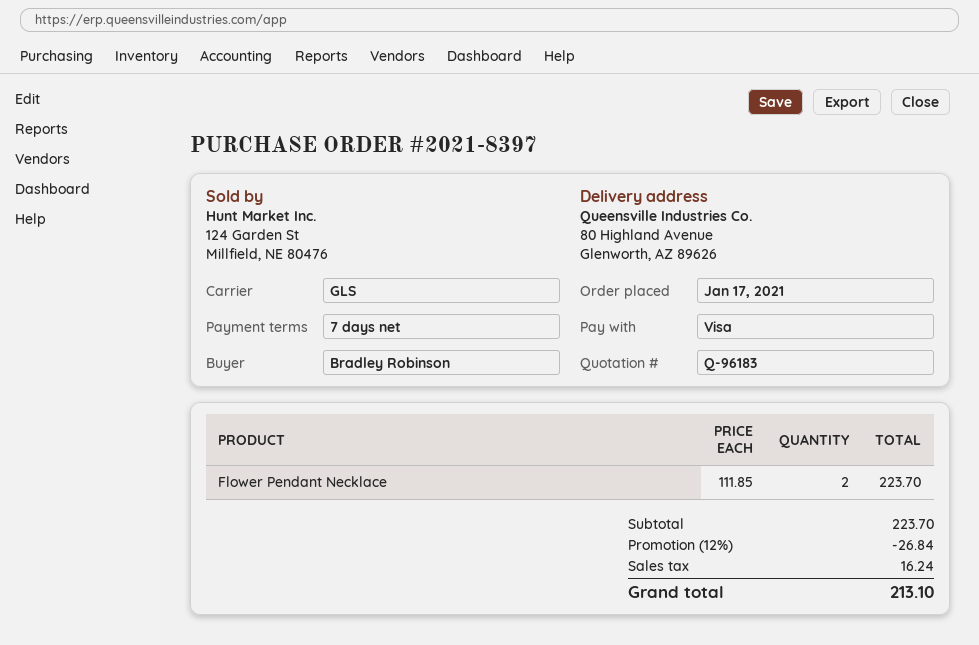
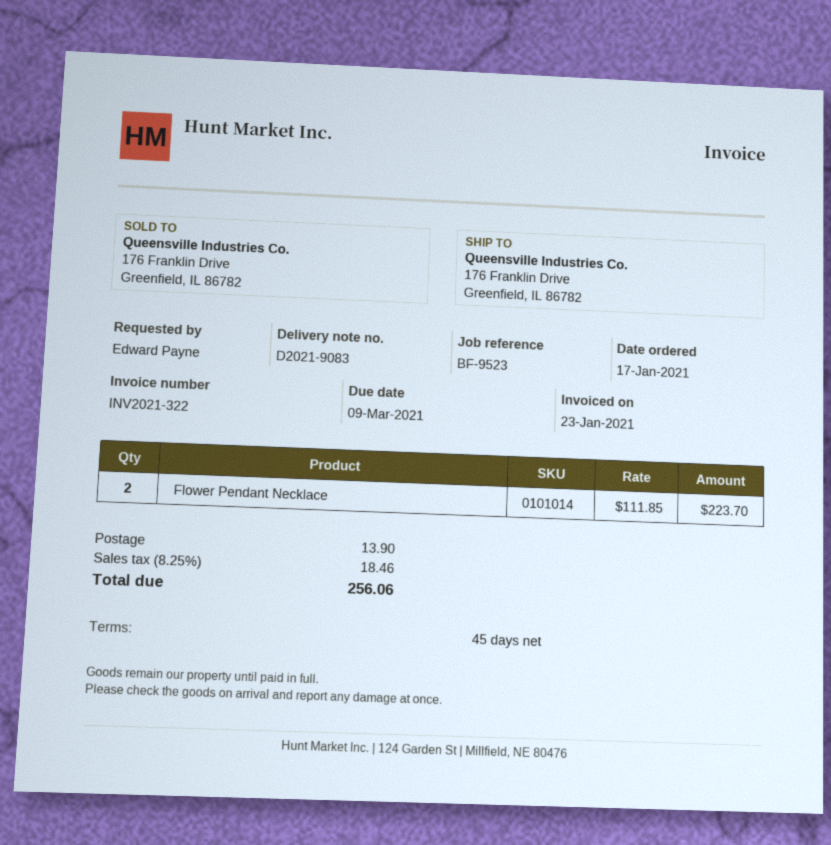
payment terms: 7 days -> 45 days
ordered by: Bradley Robinson -> Edward Payne
ship to: 80 Highland Avenue, Glenworth, AZ 89626 -> 176 Franklin Drive, Greenfield, IL 86782
discount: 12% = 26.84 -> none
shipping: none -> 13.90
tax: 16.24 -> 18.46
total: 213.10 -> 256.06

